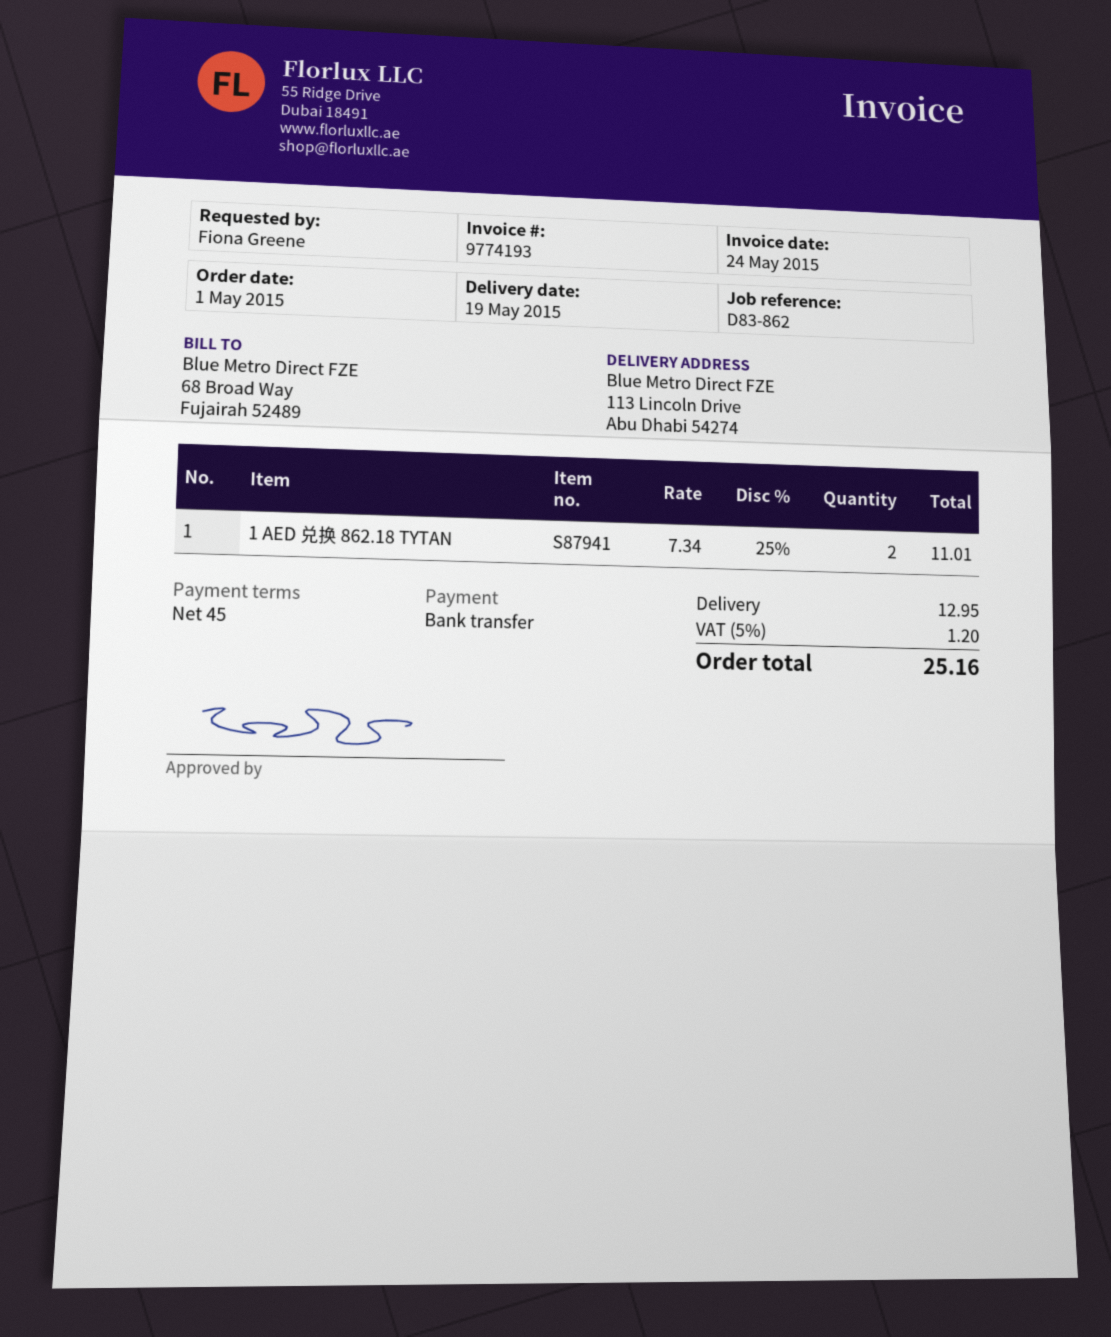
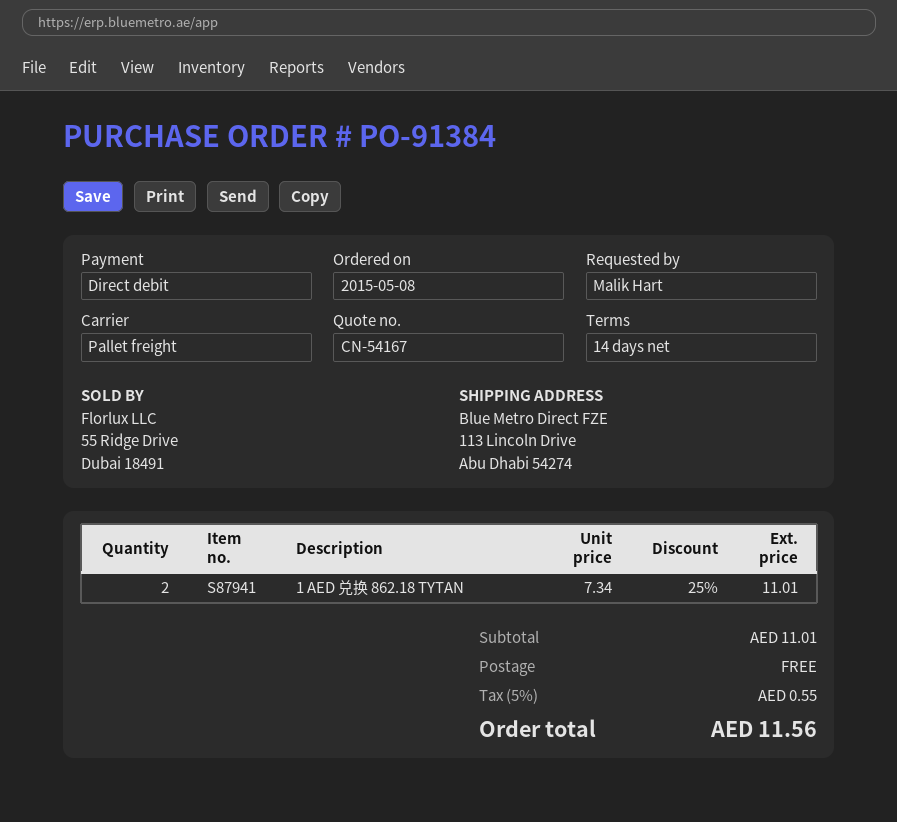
order date: 2015-05-01 -> 2015-05-08
payment terms: 45 days -> 14 days
ordered by: Fiona Greene -> Malik Hart
payment method: bank transfer -> direct debit
shipping: 12.95 -> 0.00
tax: 5% = 1.20 -> 5% = 0.55
total: 25.16 -> 11.56

